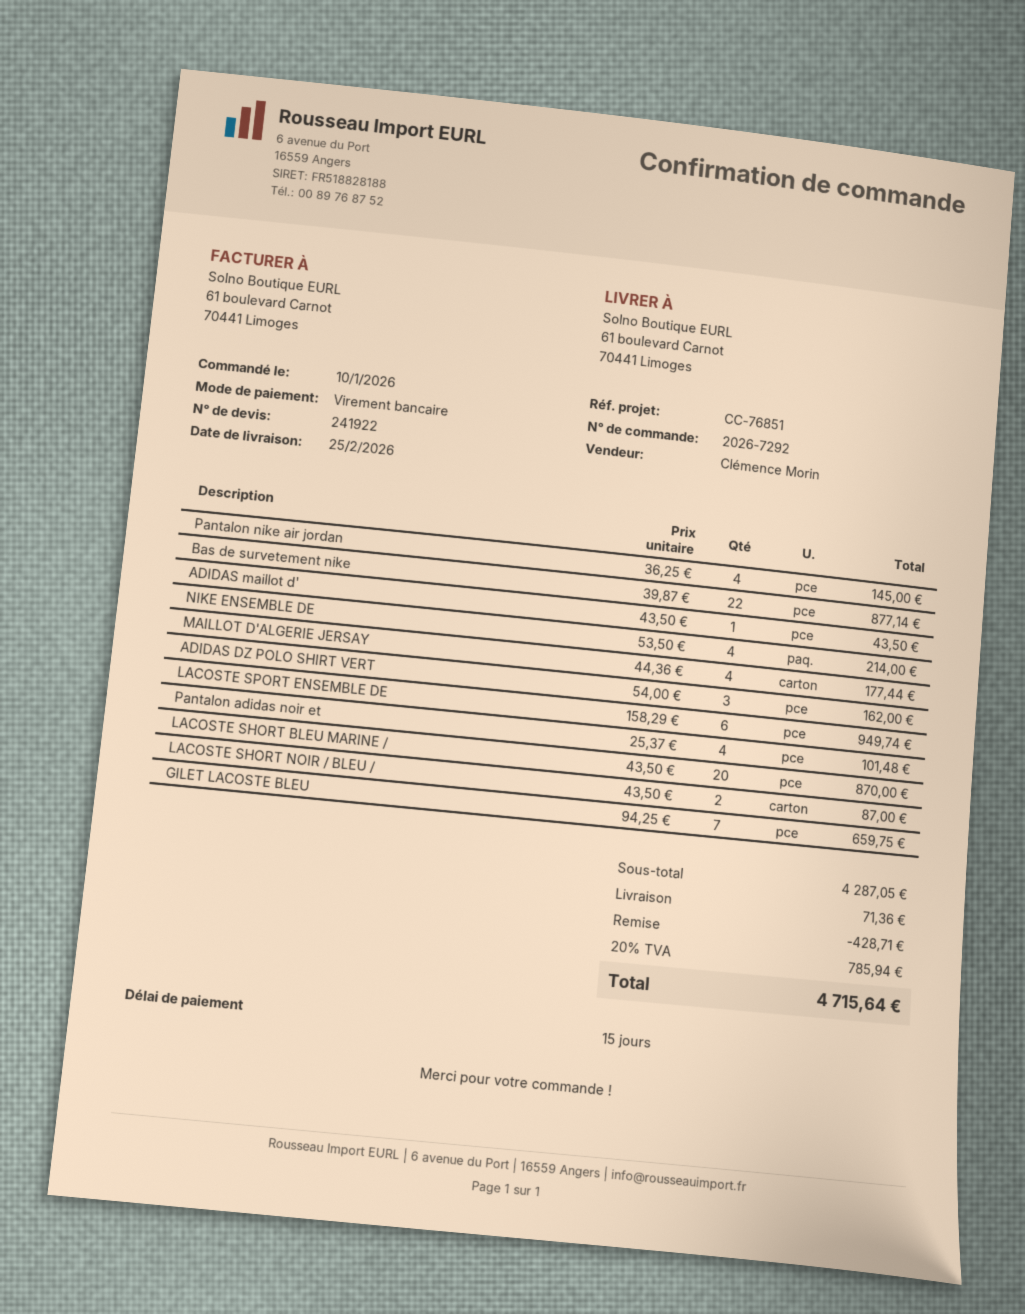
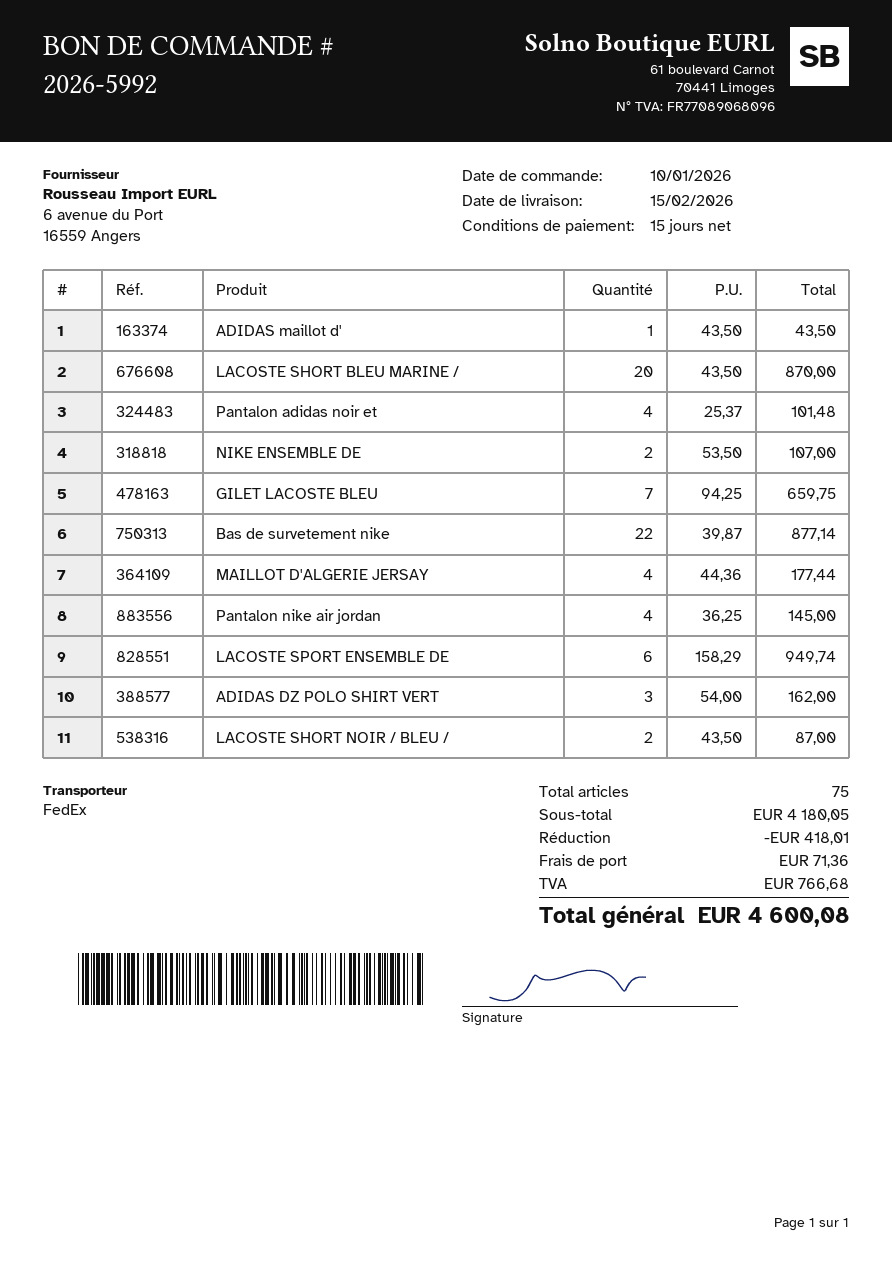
order number: 2026-7292 -> 2026-5992
delivery date: 2026-02-25 -> 2026-02-15
NIKE ENSEMBLE DE: 4 x 53.50 = 214.00 -> 2 x 53.50 = 107.00
subtotal: 4287.05 -> 4180.05
discount: 428.71 -> 418.01
tax: 785.94 -> 766.68
total: 4715.64 -> 4600.08

